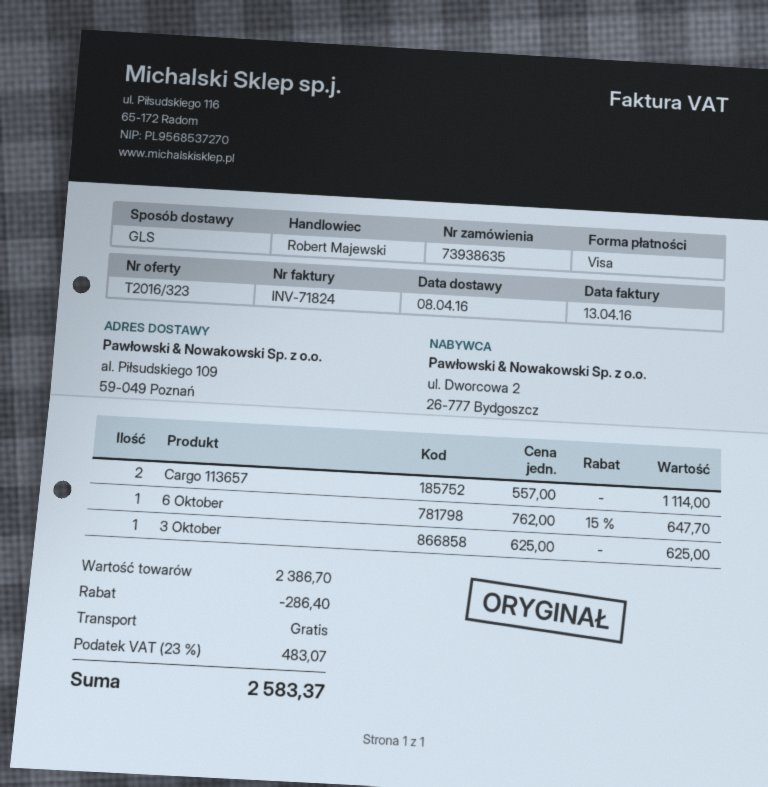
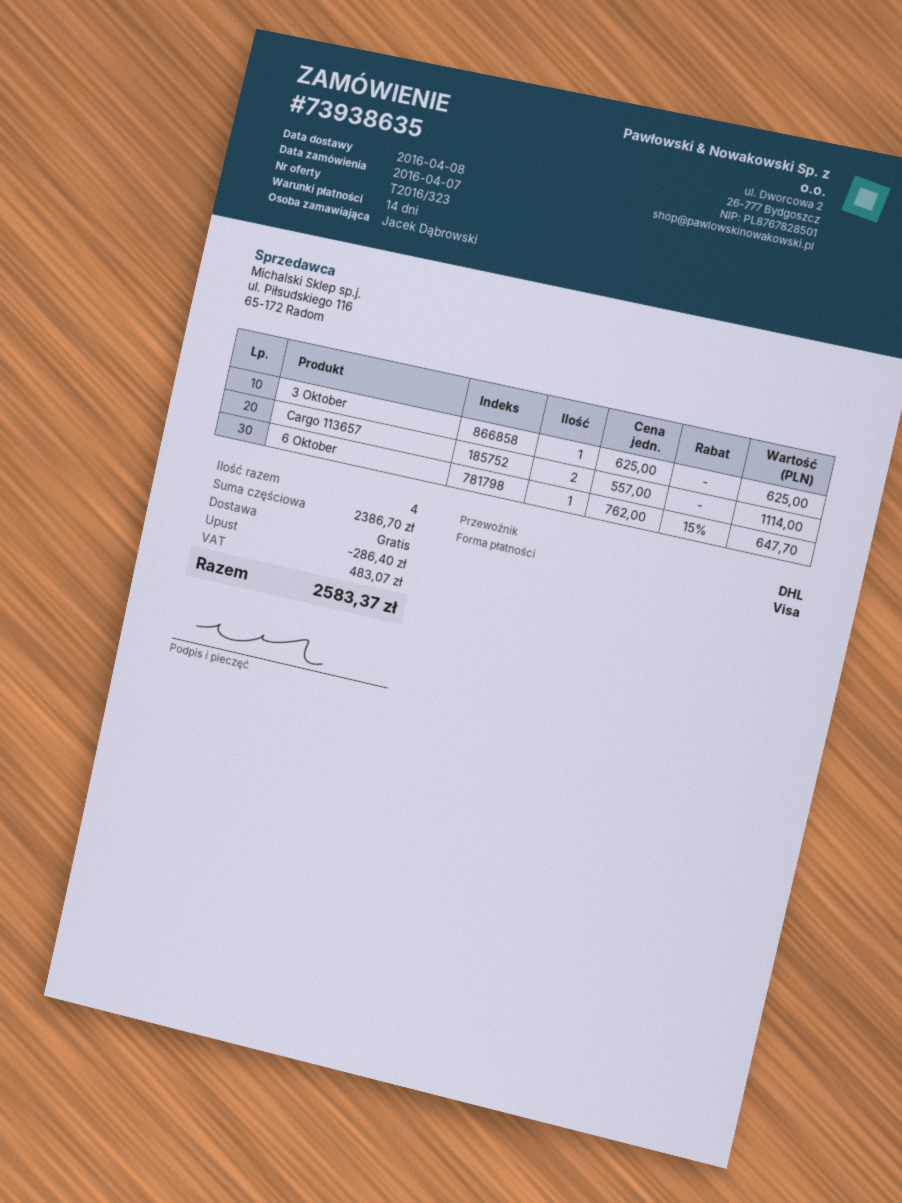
shipping method: GLS -> DHL

